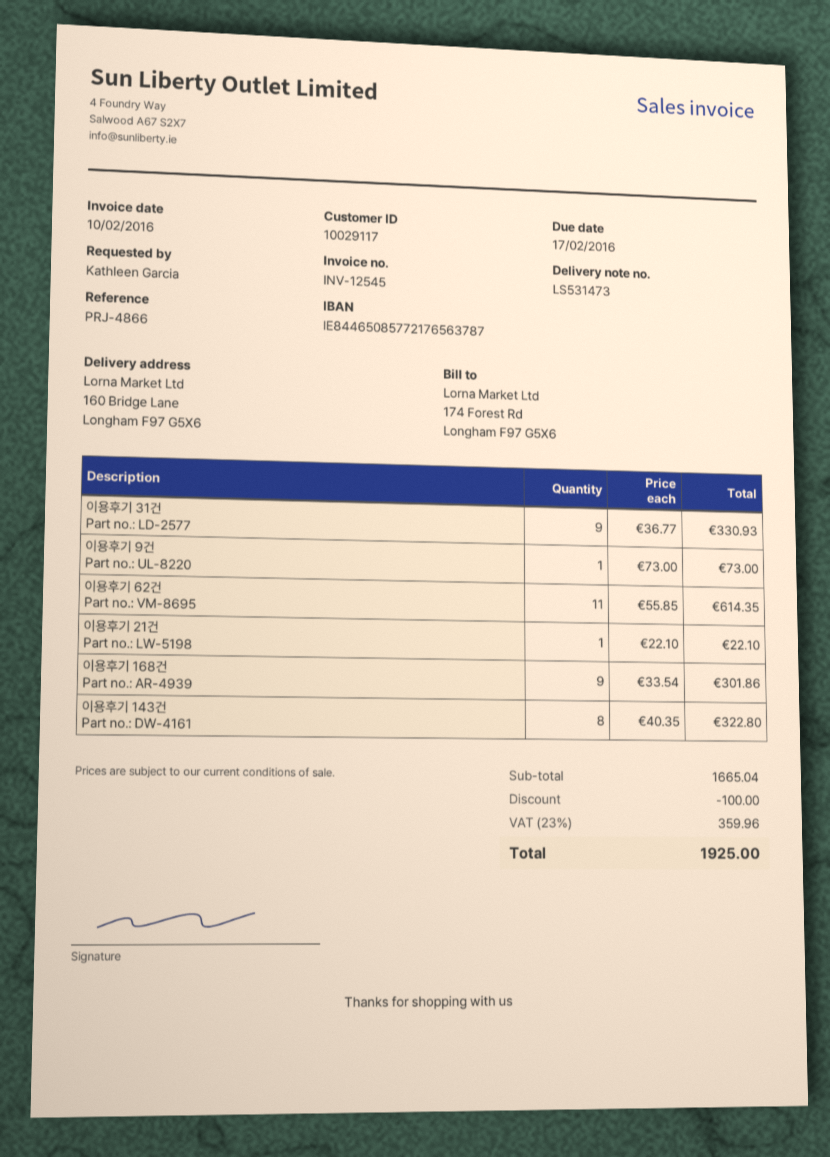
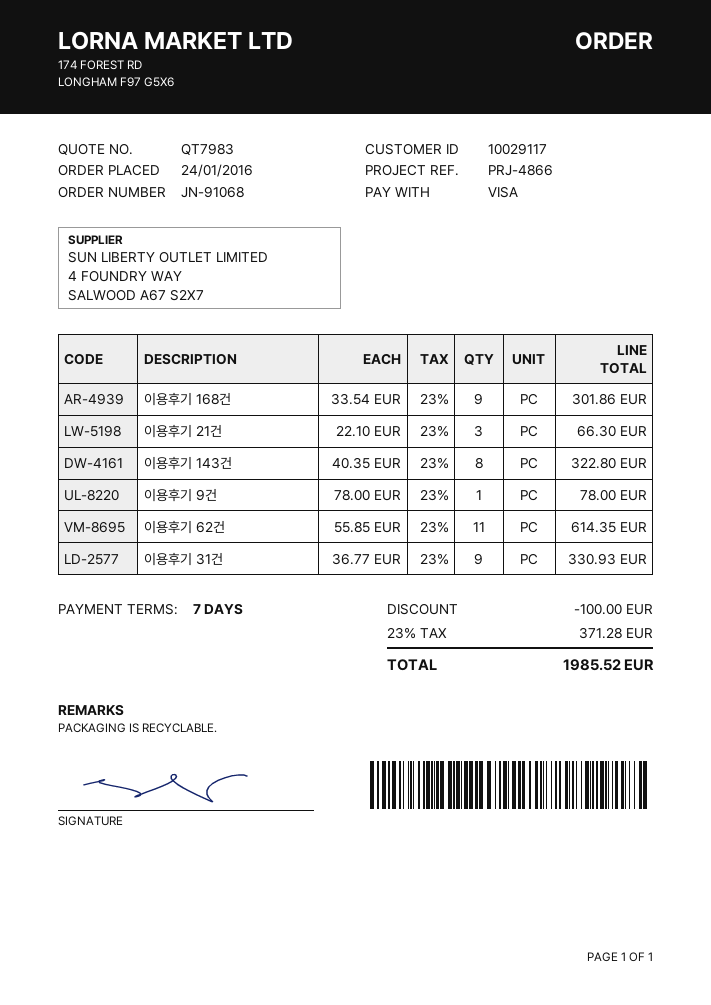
이용후기 9건: 1 x 73.00 = 73.00 -> 1 x 78.00 = 78.00
이용후기 21건: 1 x 22.10 = 22.10 -> 3 x 22.10 = 66.30
tax: 23% = 359.96 -> 23% = 371.28
total: 1925.00 -> 1985.52

